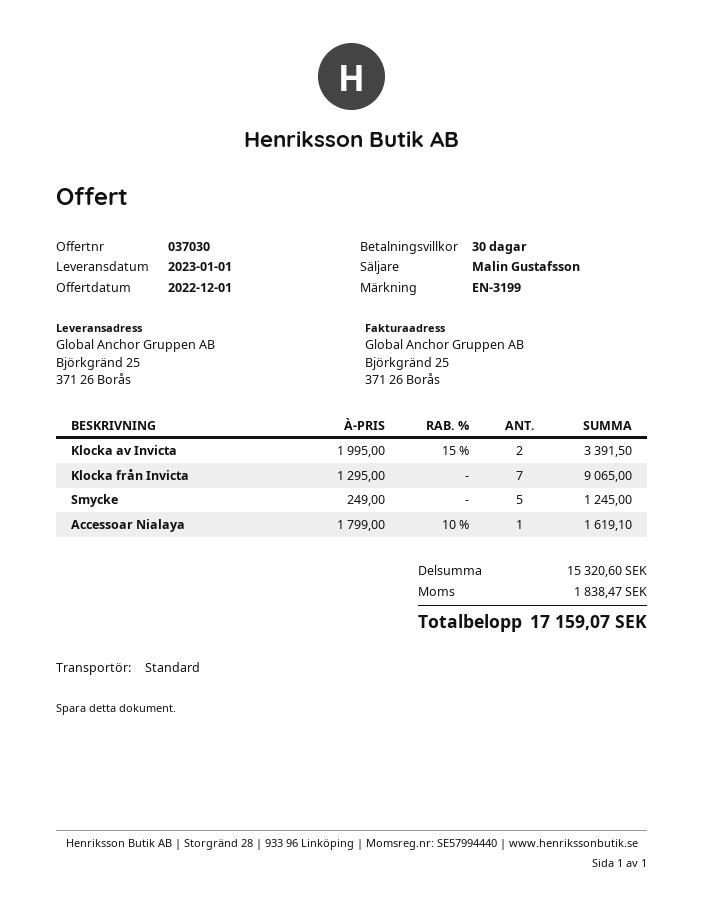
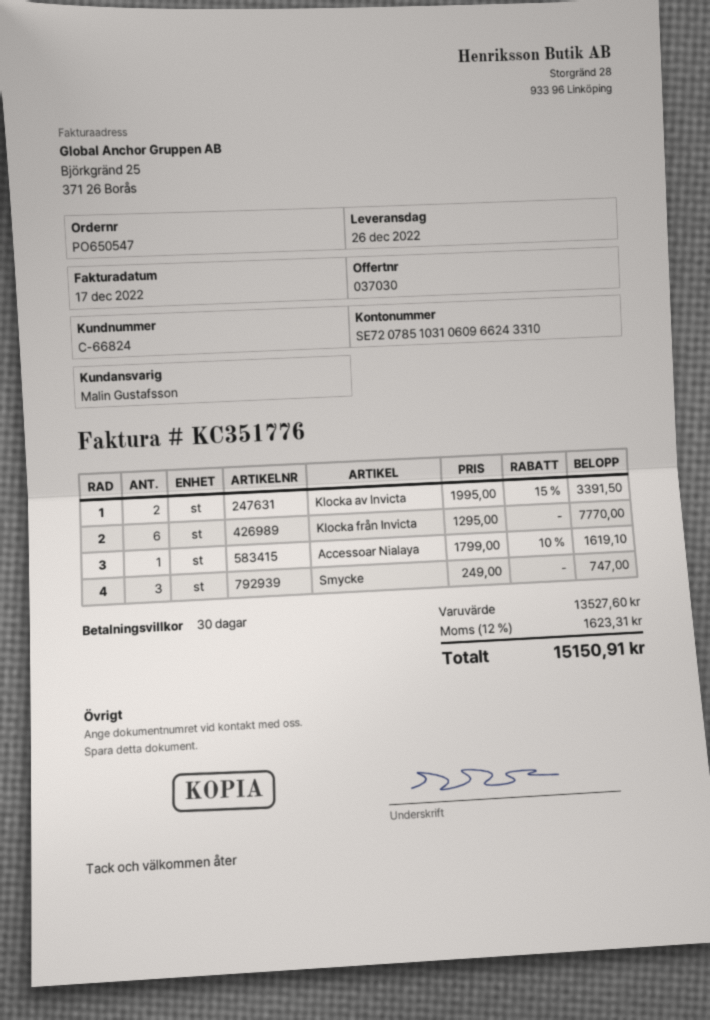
delivery date: 2023-01-01 -> 2022-12-26
Klocka från Invicta: 7 x 1295.00 = 9065.00 -> 6 x 1295.00 = 7770.00
Smycke: 5 x 249.00 = 1245.00 -> 3 x 249.00 = 747.00
subtotal: 15320.60 -> 13527.60
tax: 1838.47 -> 1623.31
total: 17159.07 -> 15150.91

